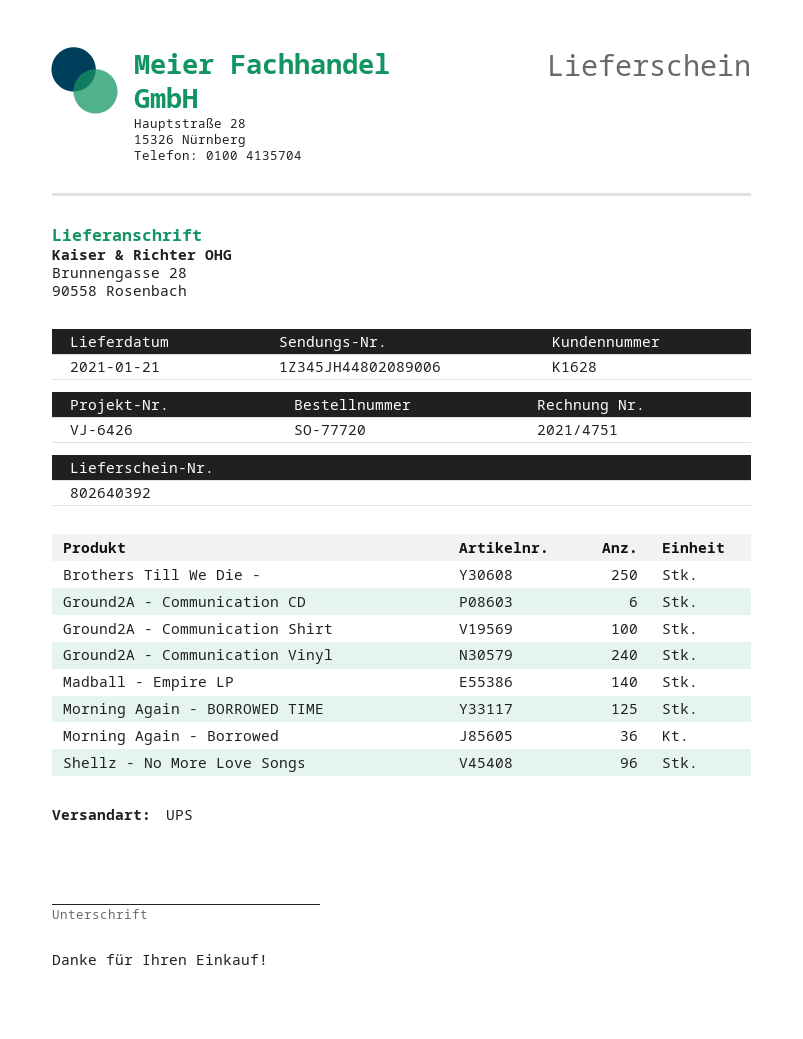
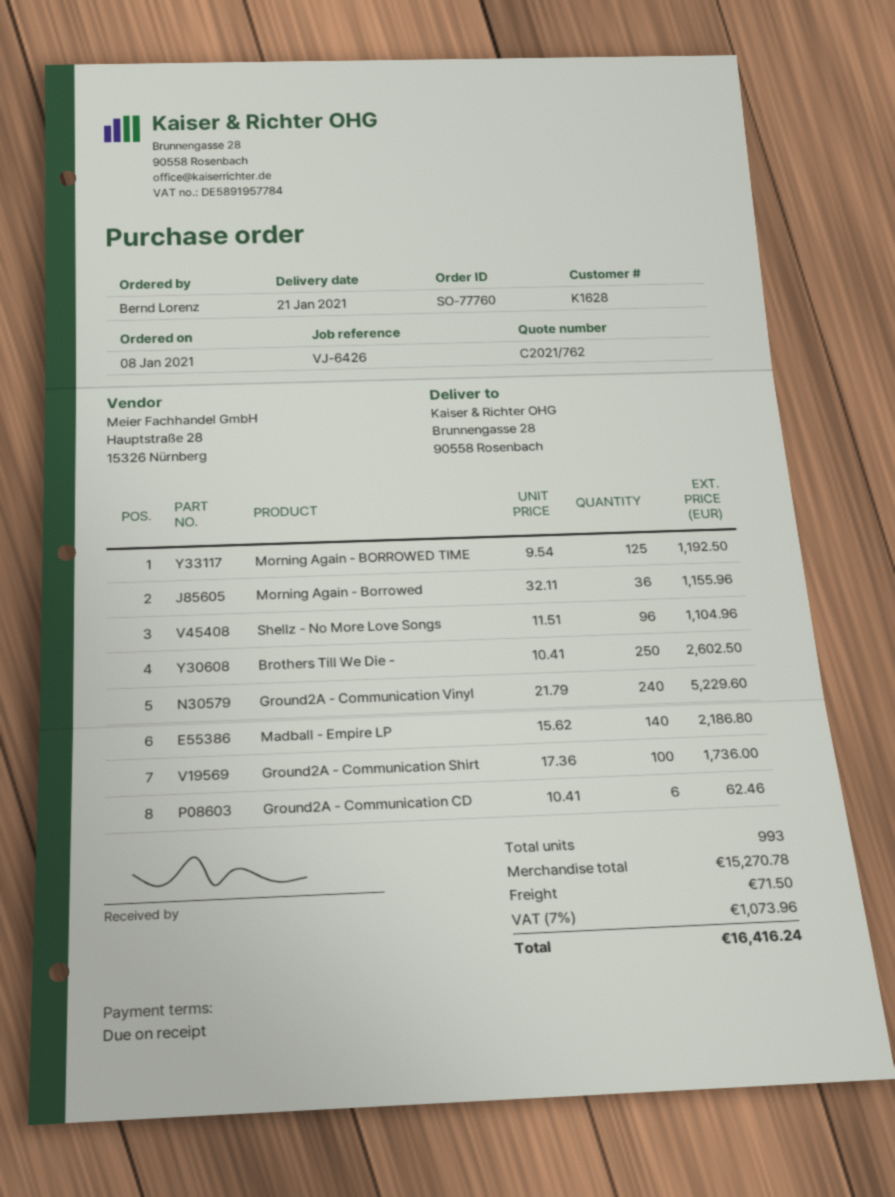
order number: SO-77720 -> SO-77760

